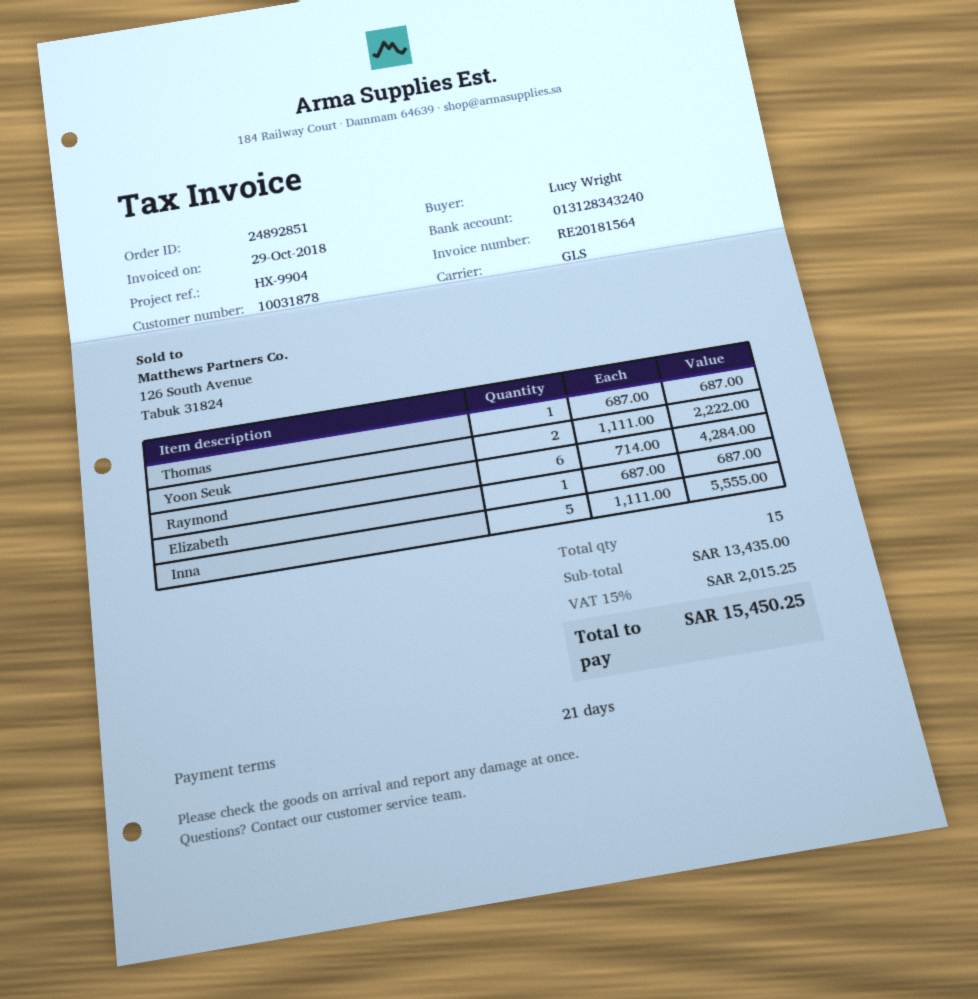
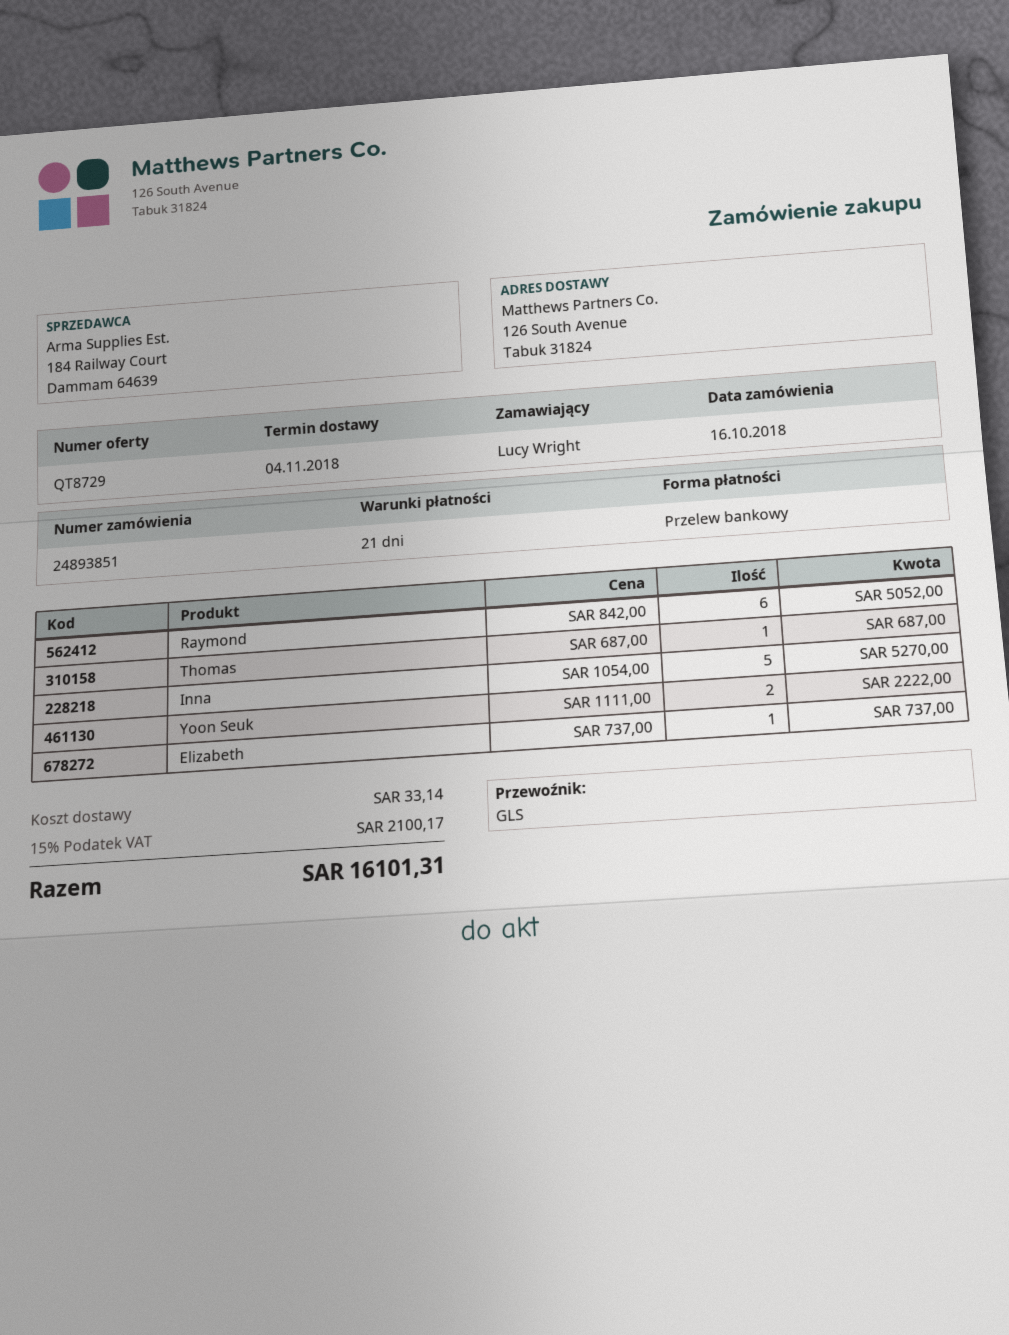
order number: 24892851 -> 24893851
Raymond: 6 x 714.00 = 4284.00 -> 6 x 842.00 = 5052.00
Elizabeth: 1 x 687.00 = 687.00 -> 1 x 737.00 = 737.00
Inna: 5 x 1111.00 = 5555.00 -> 5 x 1054.00 = 5270.00
shipping: none -> 33.14
tax: 15% = 2015.25 -> 15% = 2100.17
total: 15450.25 -> 16101.31

